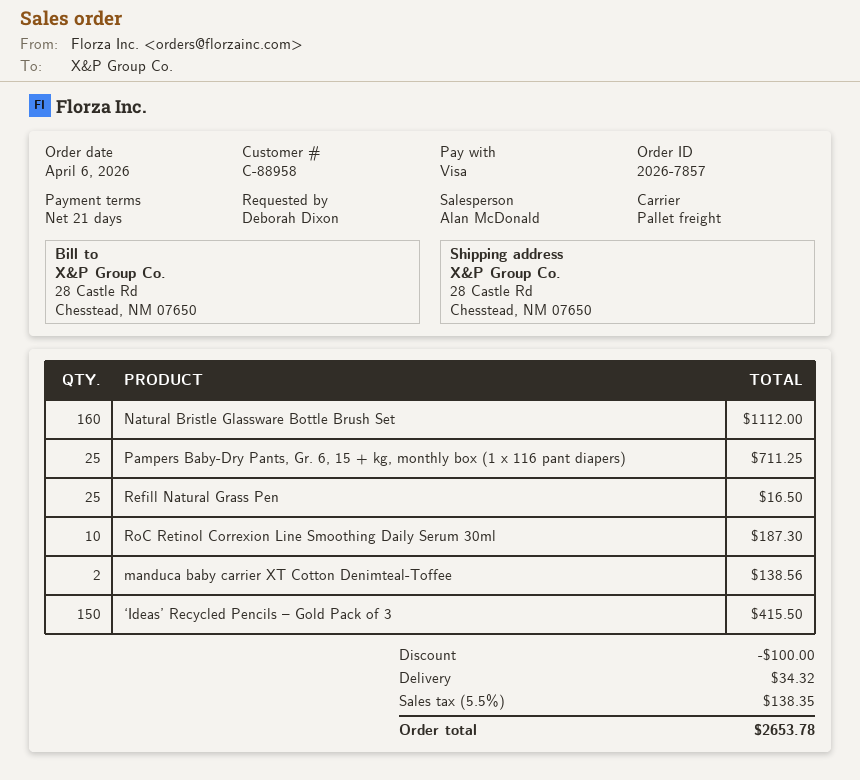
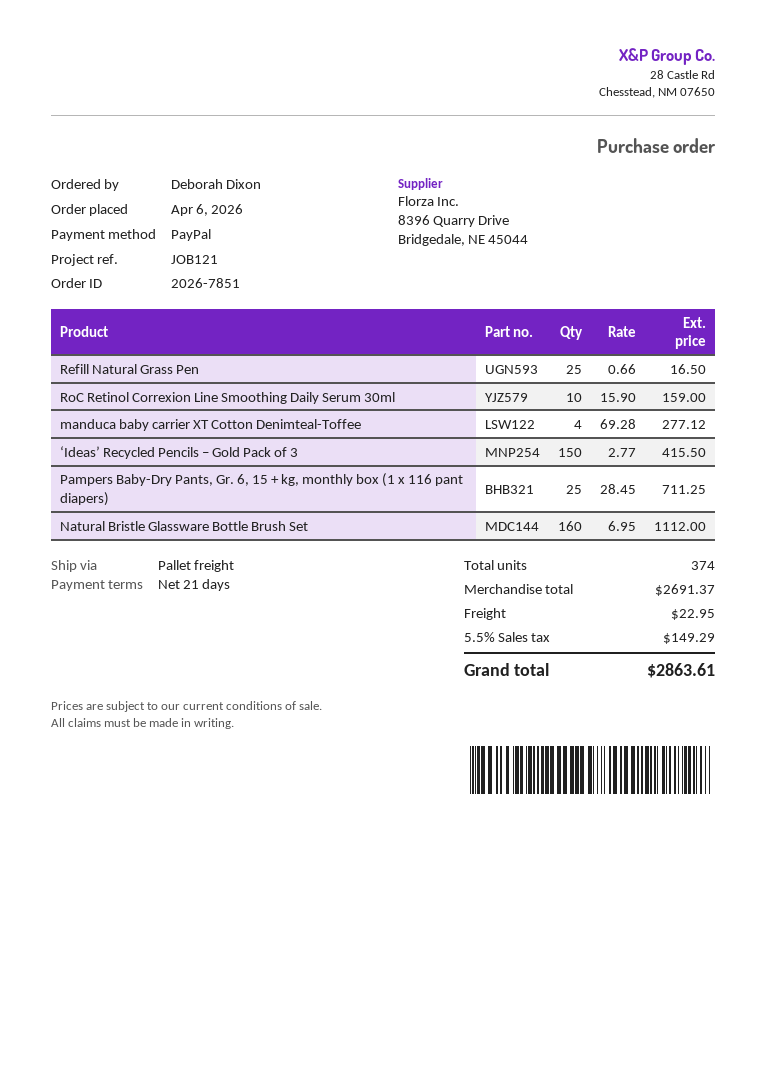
order number: 2026-7857 -> 2026-7851
payment method: Visa -> PayPal
RoC Retinol Correxion Line Smoothing Daily Serum 30ml: 10 for 187.30 -> 10 for 159.00
manduca baby carrier XT Cotton Denimteal-Toffee: 2 for 138.56 -> 4 for 277.12
discount: 100.00 -> none
shipping: 34.32 -> 22.95
tax: 5.5% = 138.35 -> 5.5% = 149.29
total: 2653.78 -> 2863.61

